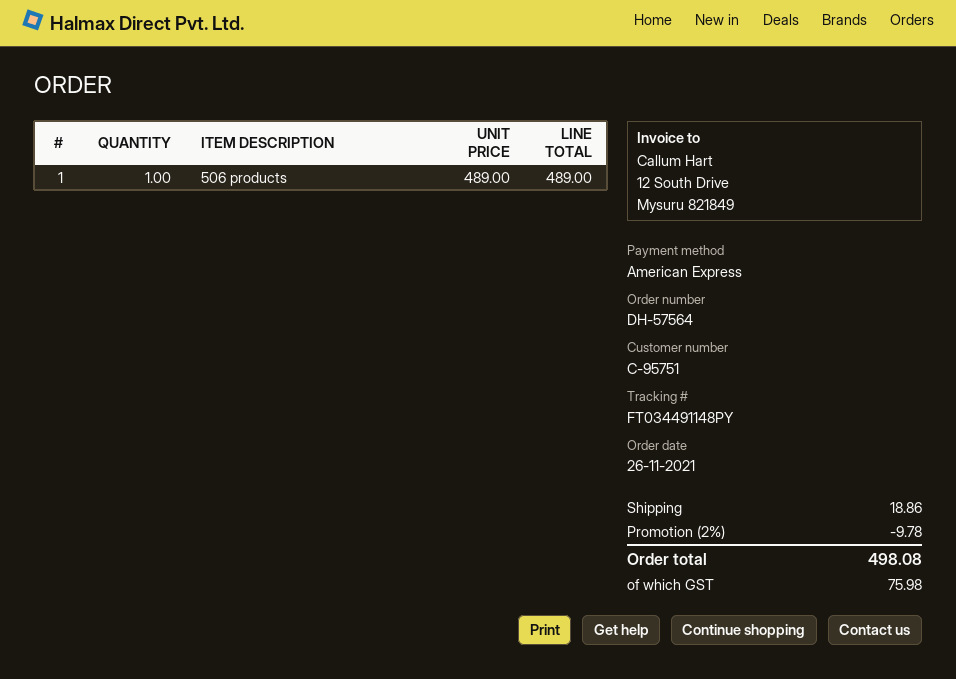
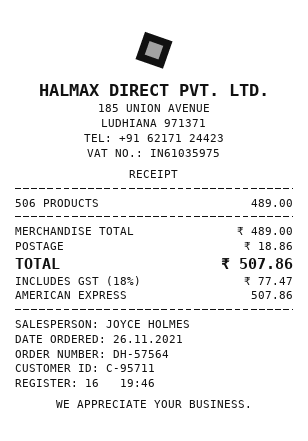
customer number: C-95751 -> C-95711
discount: 2% = 9.78 -> none
tax: 75.98 -> 77.47
total: 498.08 -> 507.86

